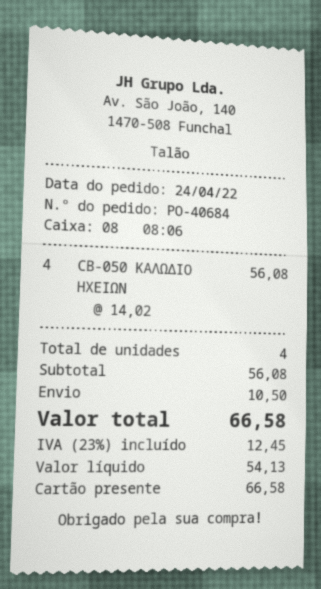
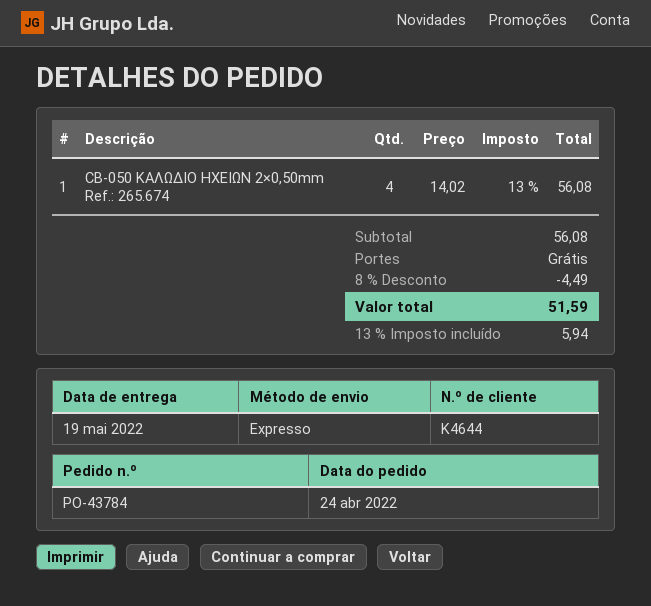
order number: PO-40684 -> PO-43784
discount: none -> 8% = 4.49
shipping: 10.50 -> 0.00
tax: 23% = 12.45 -> 13% = 5.94
total: 66.58 -> 51.59

